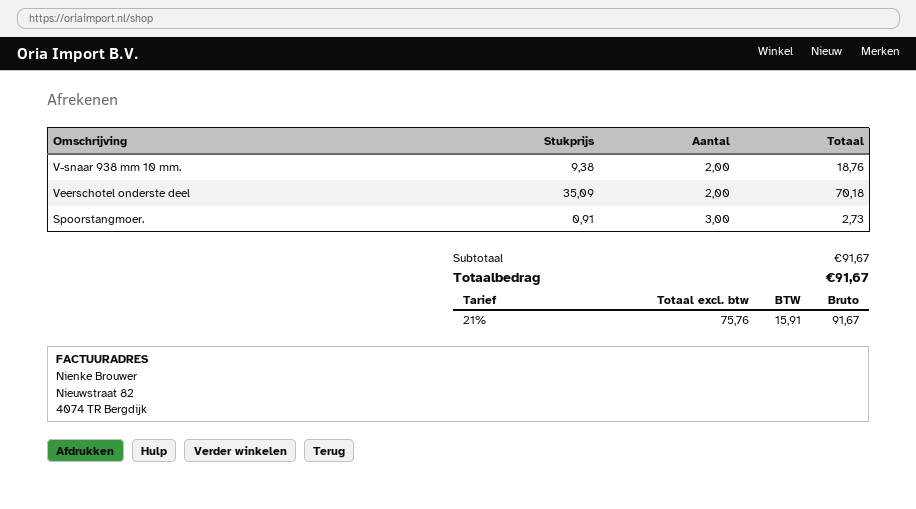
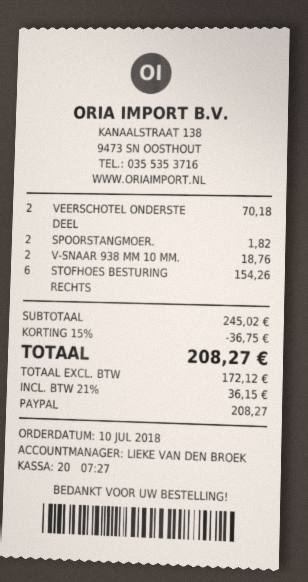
Spoorstangmoer.: 3 for 2.73 -> 2 for 1.82
STOFHOES BESTURING RECHTS: none -> 6 for 154.26
subtotal: 91.67 -> 245.02
discount: none -> 15% = 36.75
net: 75.76 -> 172.12
tax: 21% = 15.91 -> 21% = 36.15
total: 91.67 -> 208.27

